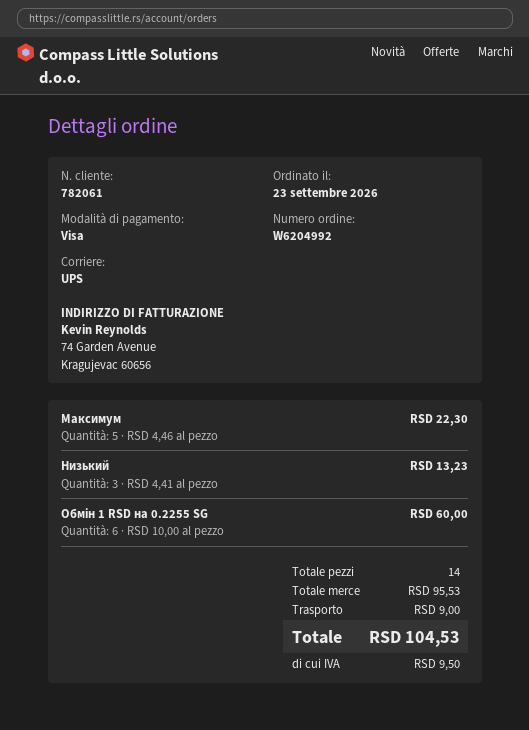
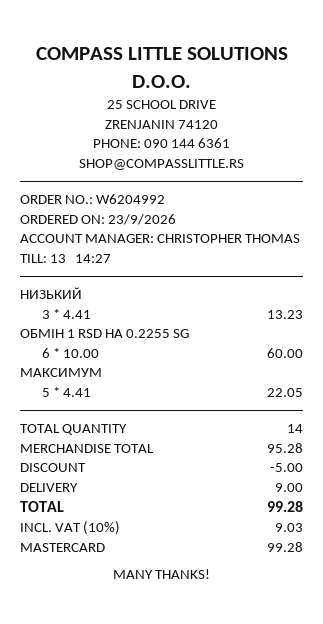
payment method: Visa -> Mastercard
Максимум: 5 x 4.46 = 22.30 -> 5 x 4.41 = 22.05
subtotal: 95.53 -> 95.28
discount: none -> 5.00
tax: 9.50 -> 9.03
total: 104.53 -> 99.28

